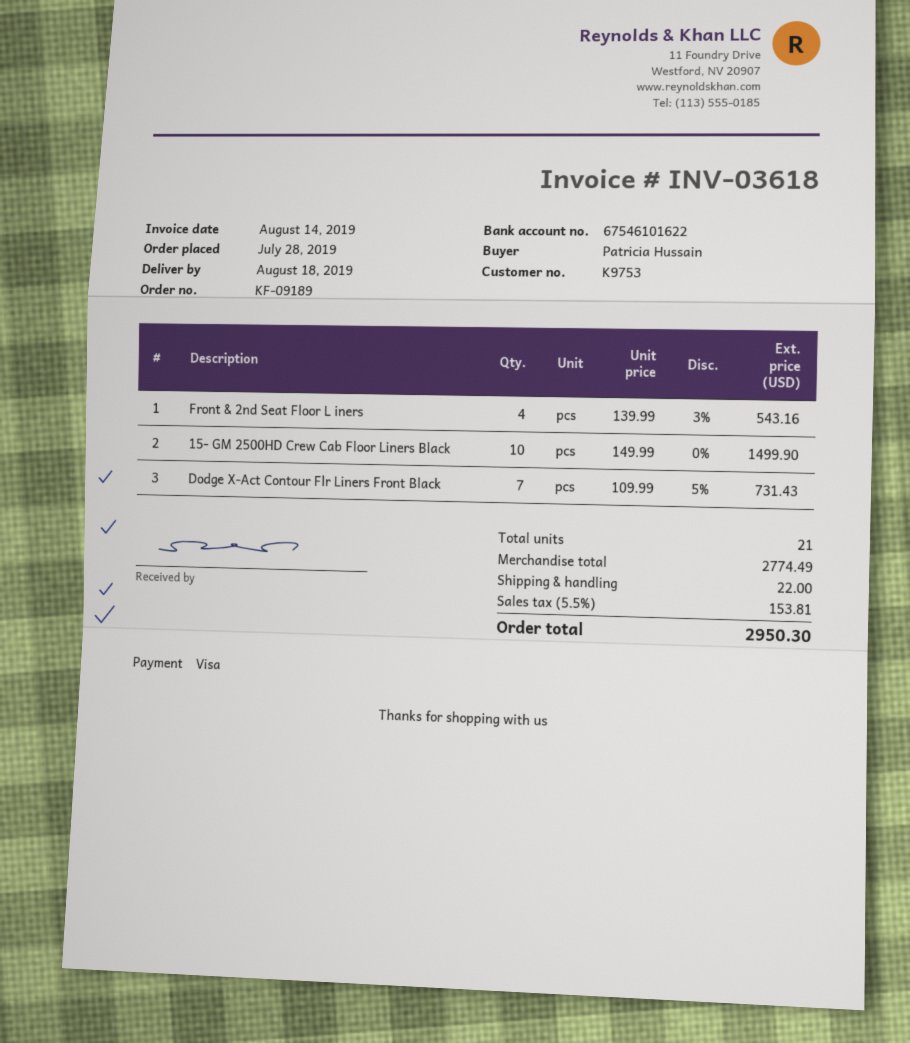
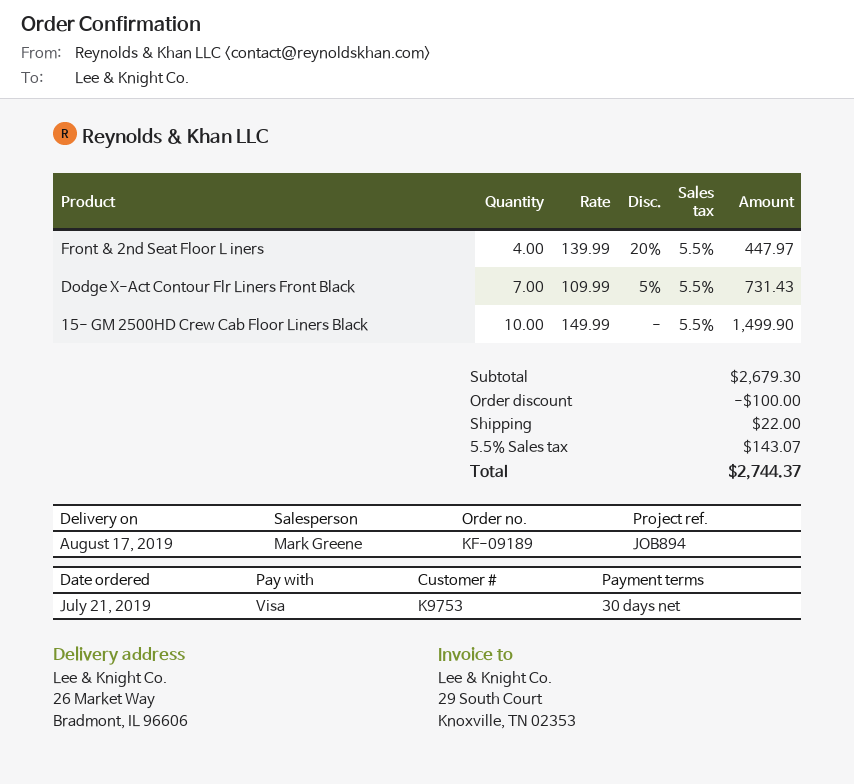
order date: 2019-07-28 -> 2019-07-21
delivery date: 2019-08-18 -> 2019-08-17
Front & 2nd Seat Floor L iners: 4 x 139.99 - 3% = 543.16 -> 4 x 139.99 - 20% = 447.97
subtotal: 2774.49 -> 2679.30
discount: none -> 100.00
tax: 5.5% = 153.81 -> 5.5% = 143.07
total: 2950.30 -> 2744.37

